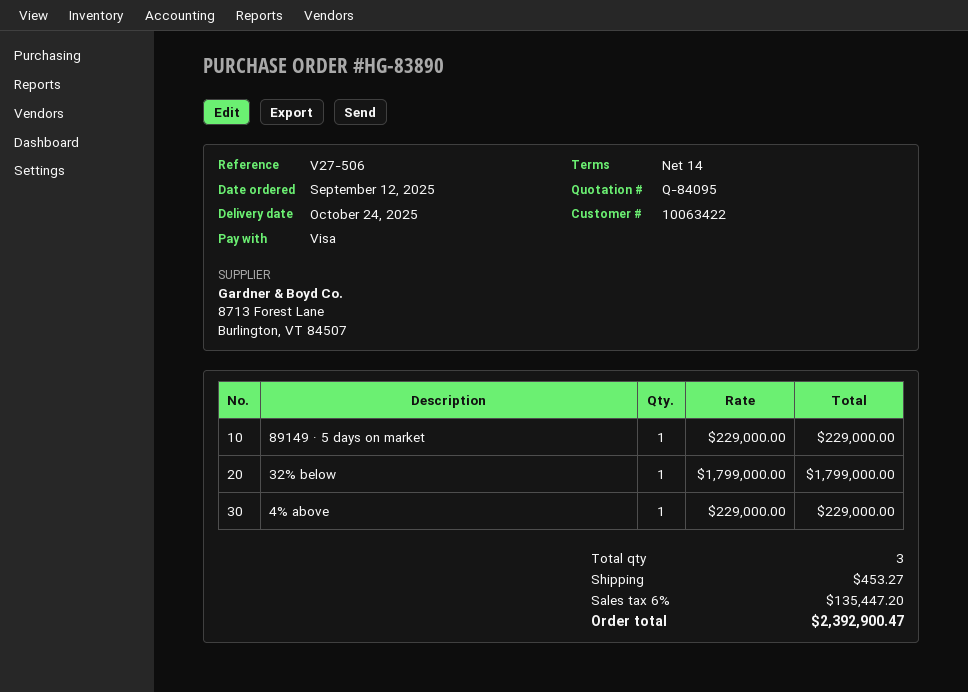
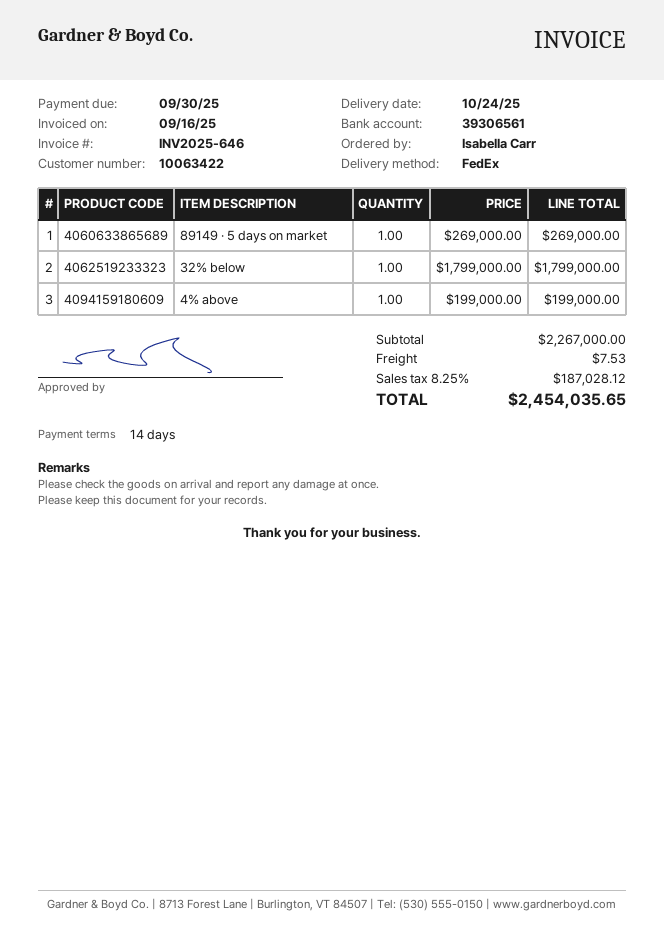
89149 · 5 days on market: 1 x 229000.00 = 229000.00 -> 1 x 269000.00 = 269000.00
4% above: 1 x 229000.00 = 229000.00 -> 1 x 199000.00 = 199000.00
shipping: 453.27 -> 7.53
tax: 6% = 135447.20 -> 8.25% = 187028.12
total: 2392900.47 -> 2454035.65

